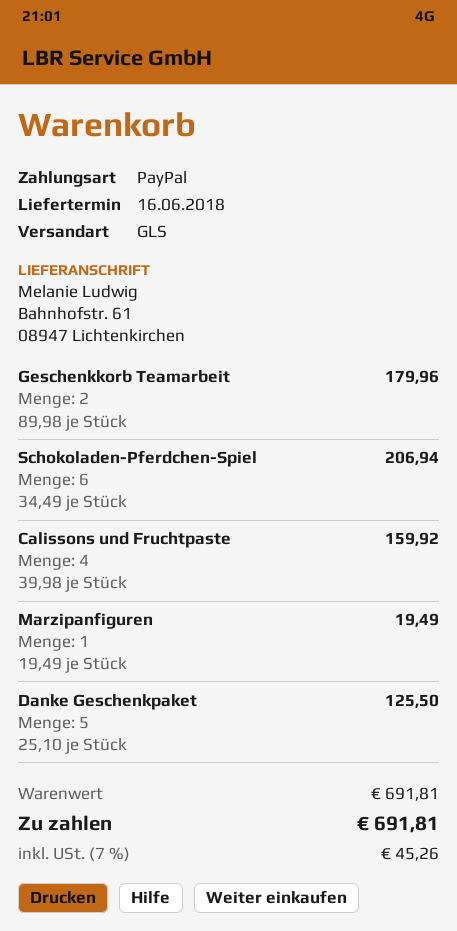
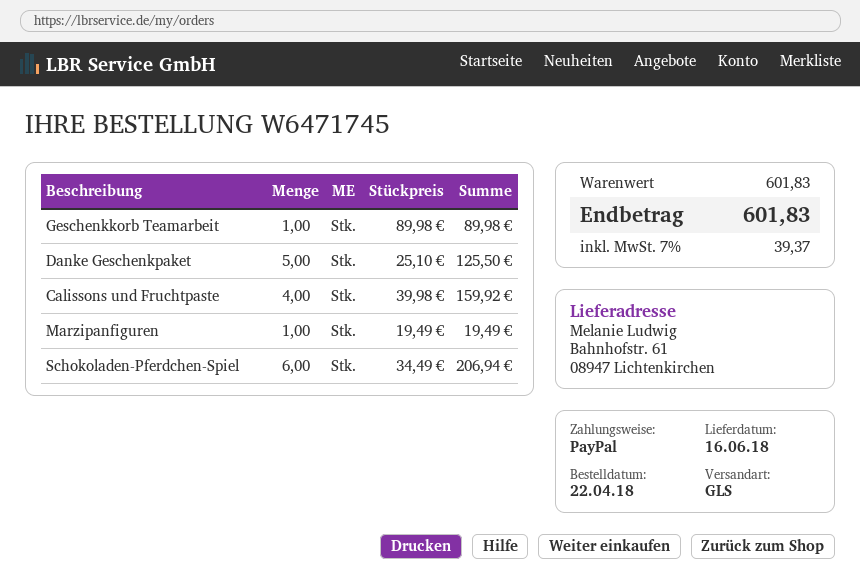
Geschenkkorb Teamarbeit: 2 x 89.98 = 179.96 -> 1 x 89.98 = 89.98
subtotal: 691.81 -> 601.83
tax: 7% = 45.26 -> 7% = 39.37
total: 691.81 -> 601.83

